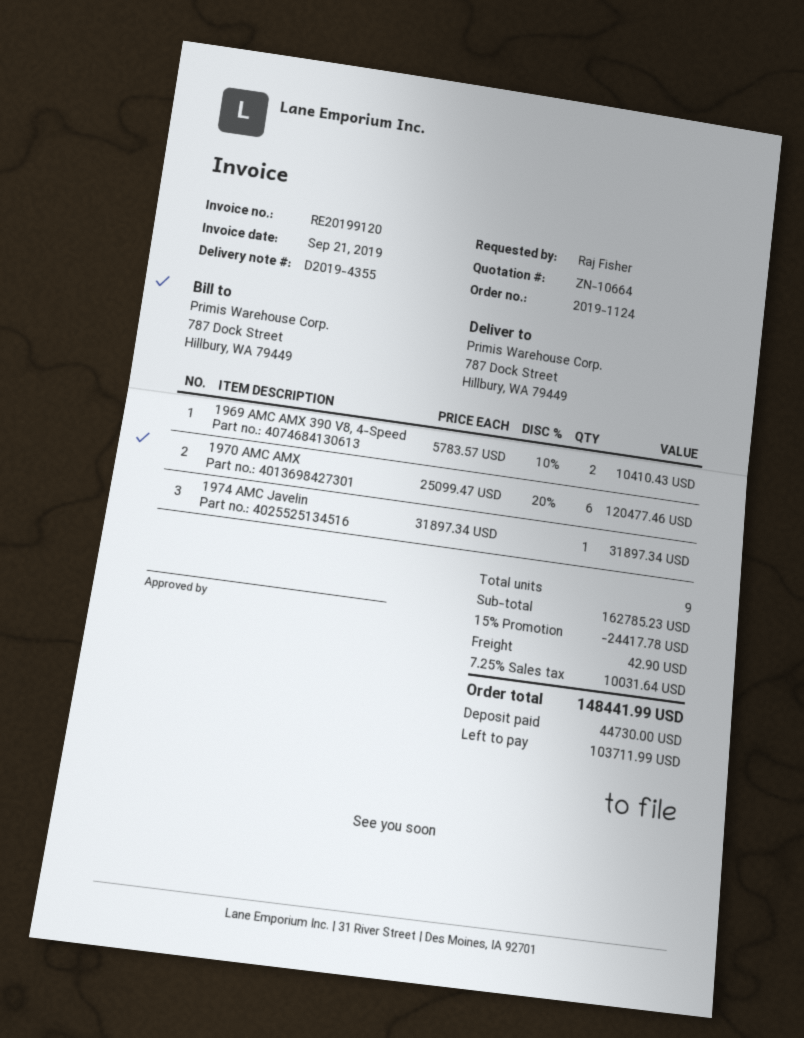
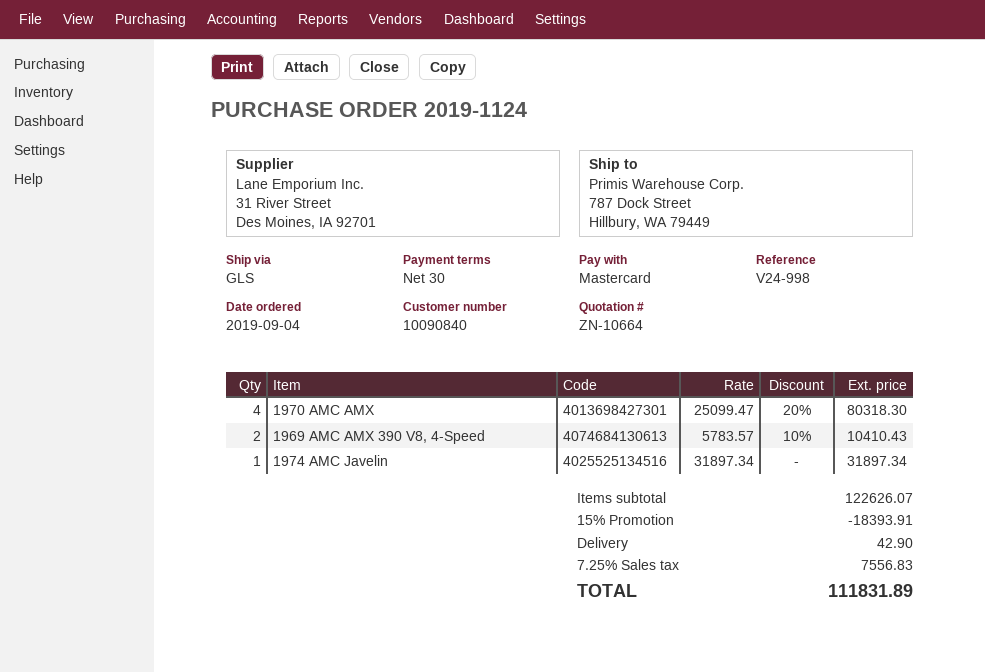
1970 AMC AMX: 6 x 25099.47 - 20% = 120477.46 -> 4 x 25099.47 - 20% = 80318.30
subtotal: 162785.23 -> 122626.07
discount: 15% = 24417.78 -> 15% = 18393.91
tax: 7.25% = 10031.64 -> 7.25% = 7556.83
total: 148441.99 -> 111831.89

